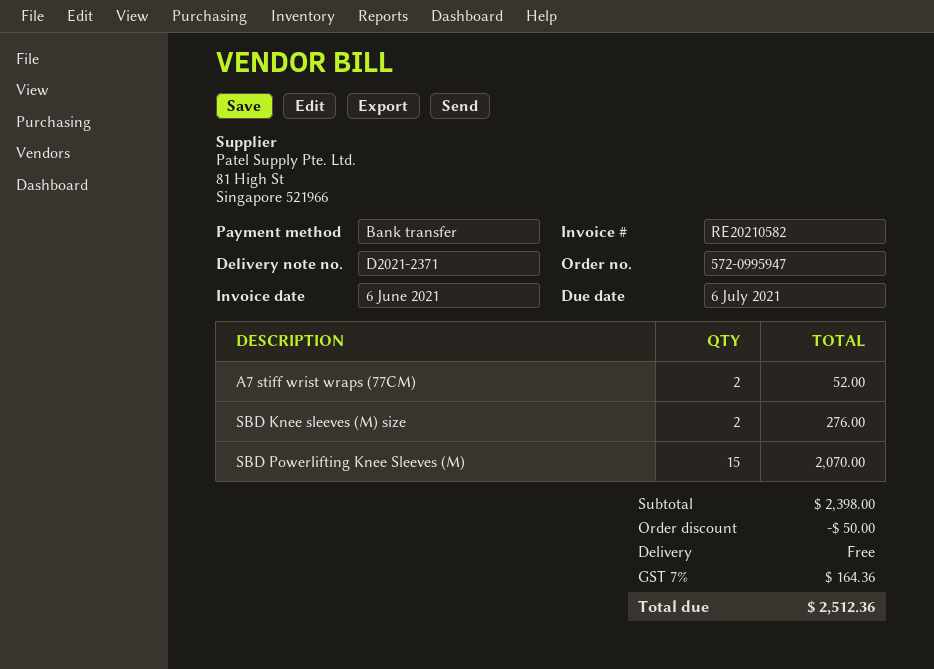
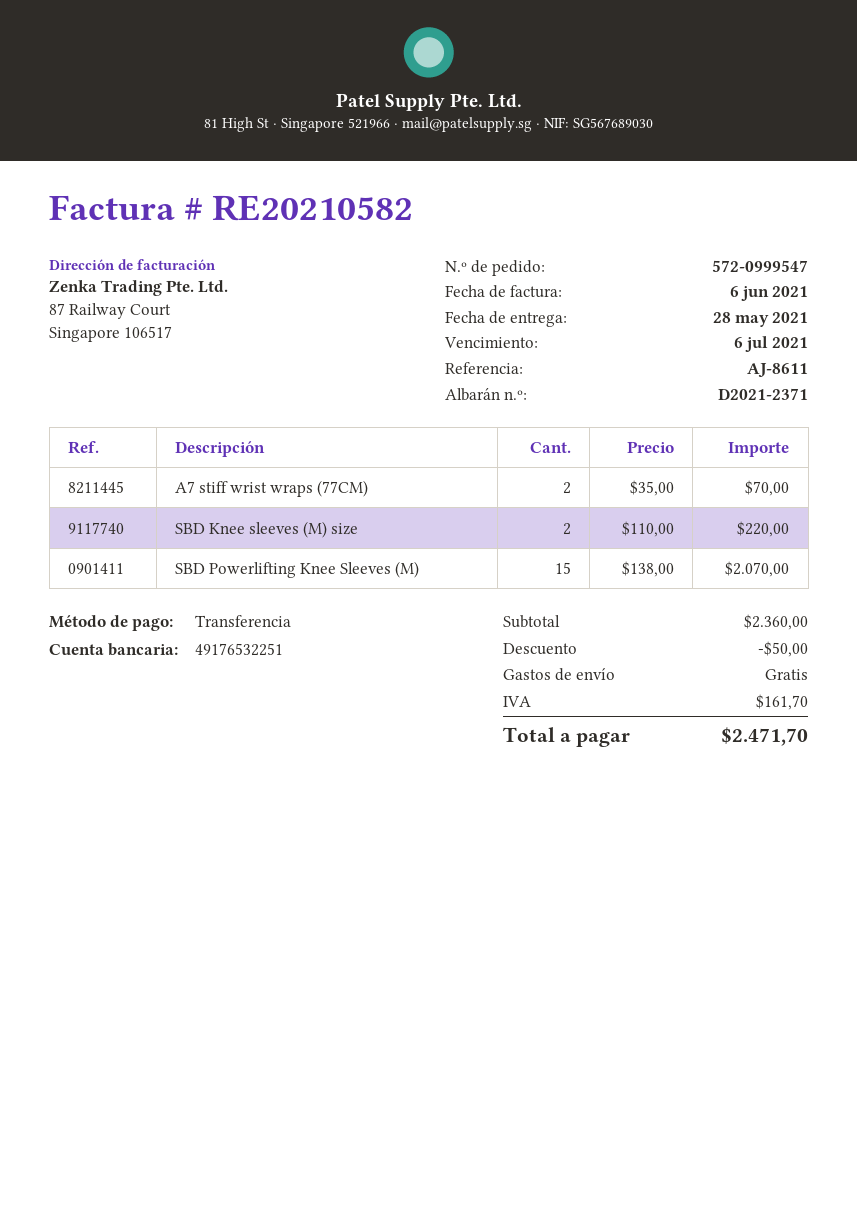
order number: 572-0995947 -> 572-0999547
A7 stiff wrist wraps (77CM): 2 for 52.00 -> 2 for 70.00
SBD Knee sleeves (M) size: 2 for 276.00 -> 2 for 220.00
subtotal: 2398.00 -> 2360.00
tax: 164.36 -> 161.70
total: 2512.36 -> 2471.70

